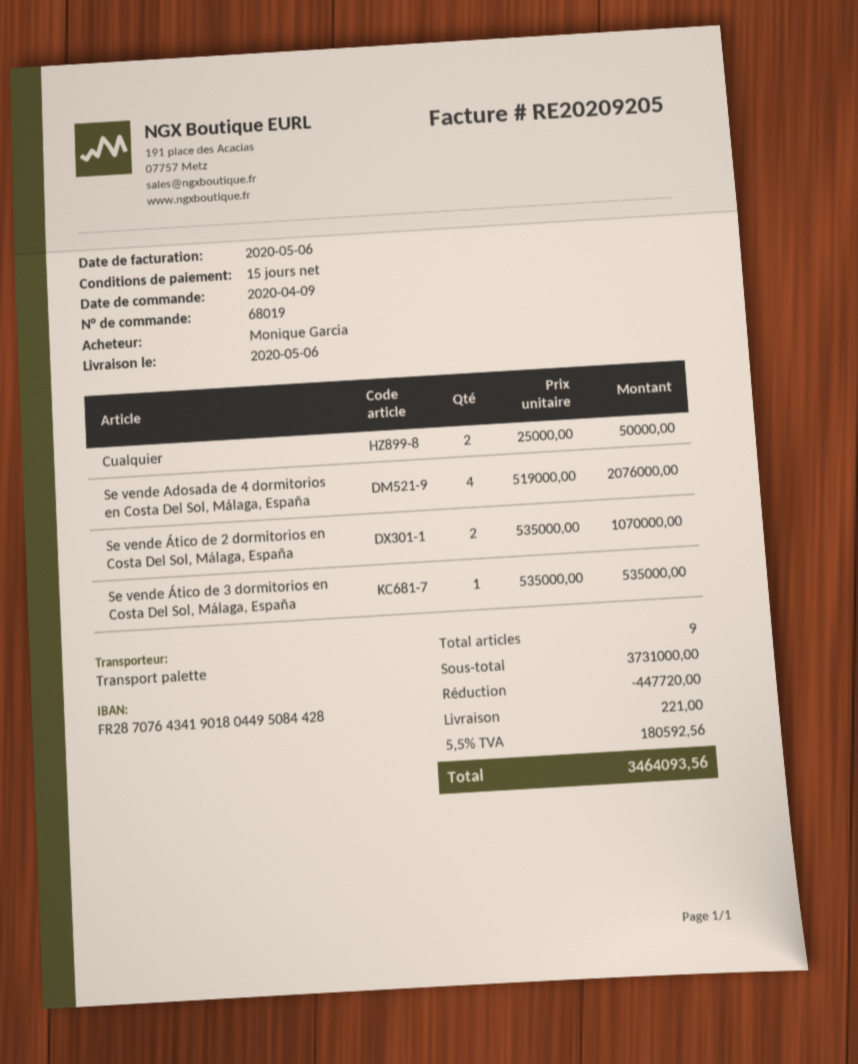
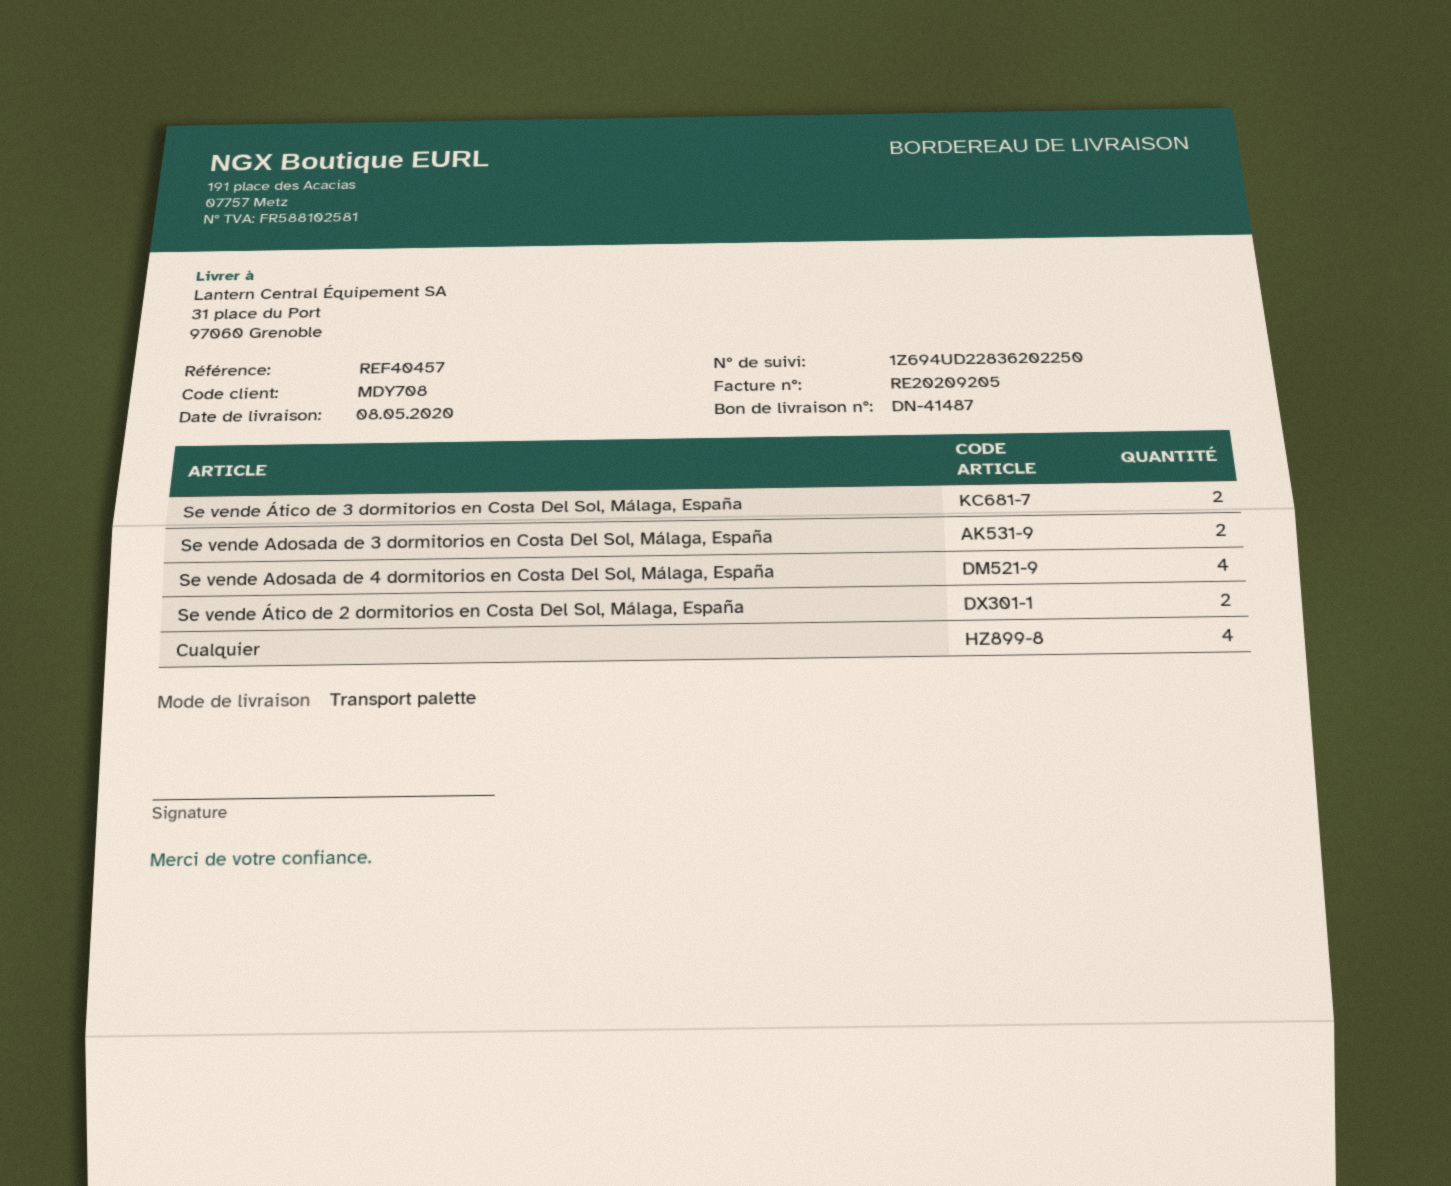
delivery date: 2020-05-06 -> 2020-05-08
Cualquier: 2 -> 4
Se vende Ático de 3 dormitorios en Costa Del Sol, Málaga, España: 1 -> 2
Se vende Adosada de 3 dormitorios en Costa Del Sol, Málaga, España: none -> 2

